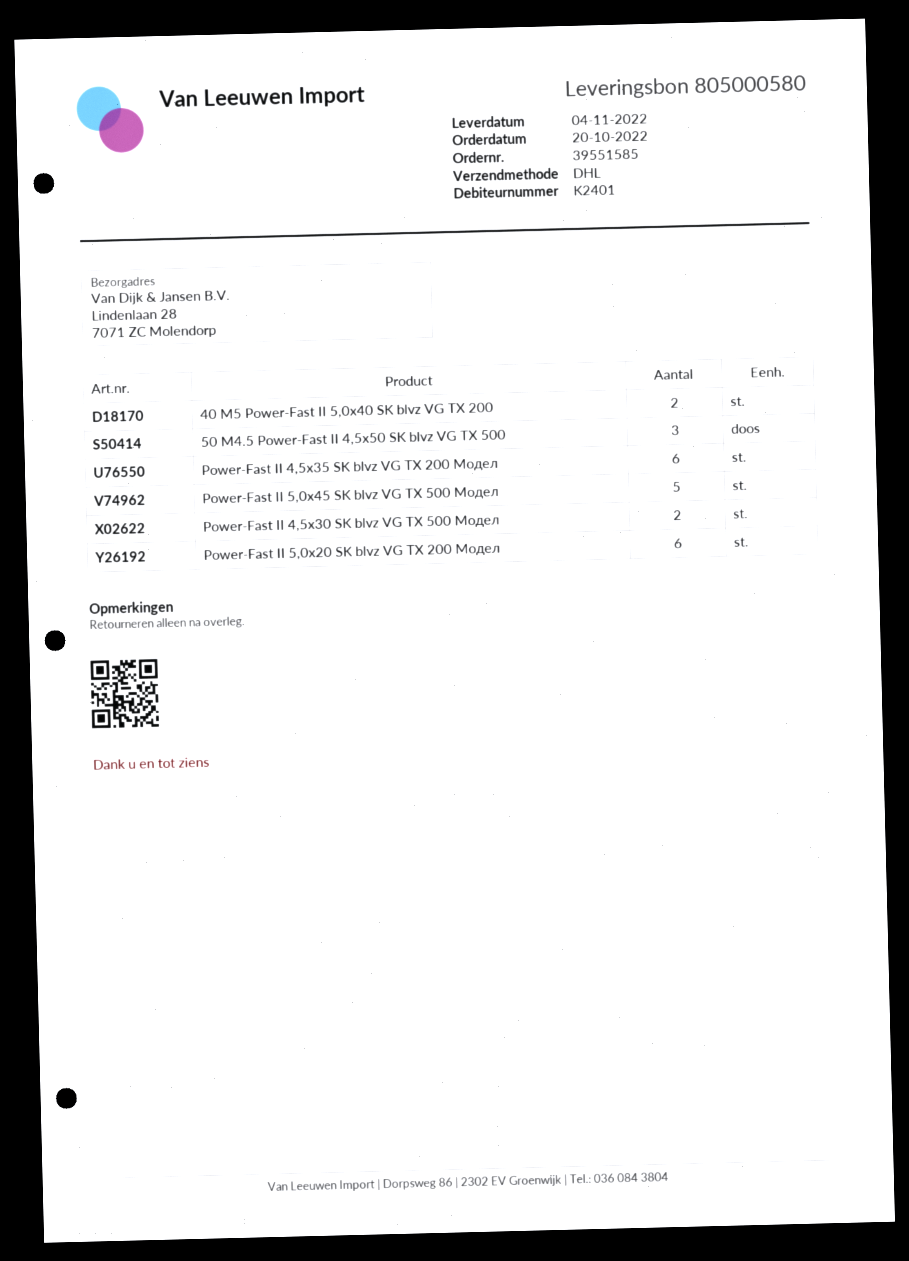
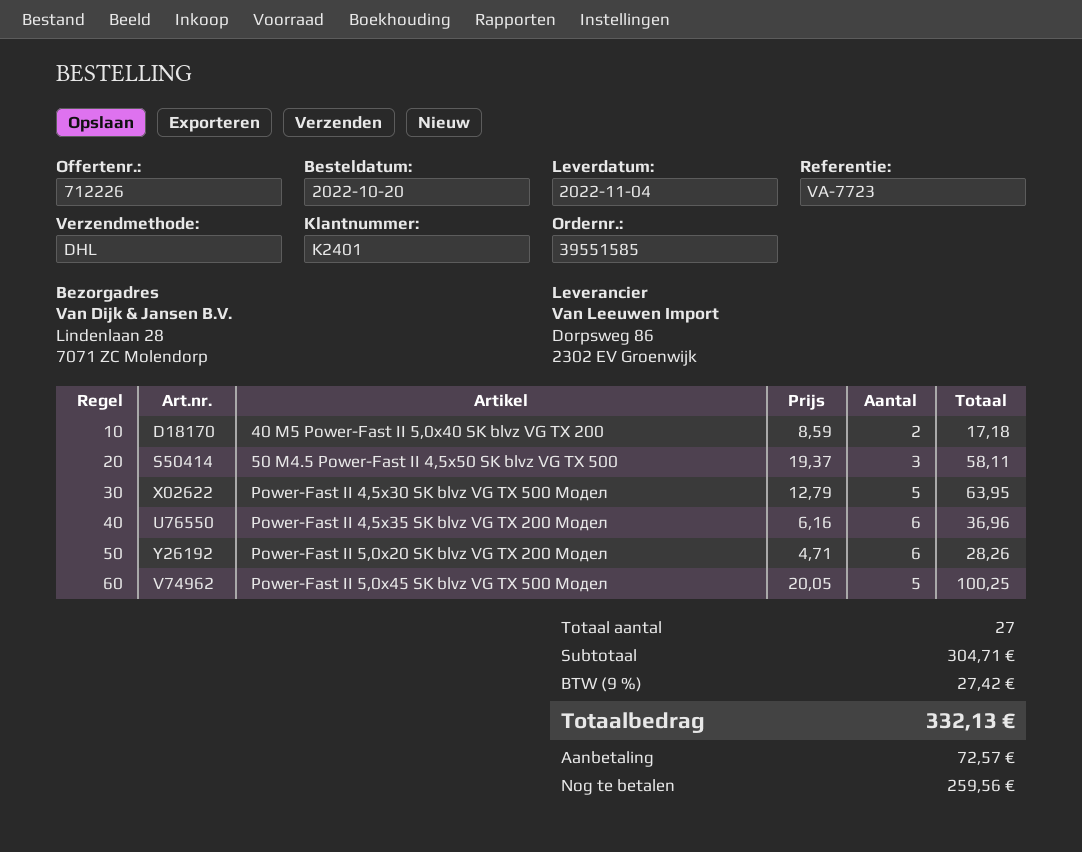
Power-Fast II 4,5x30 SK blvz VG TX 500 Модел: 2 -> 5

